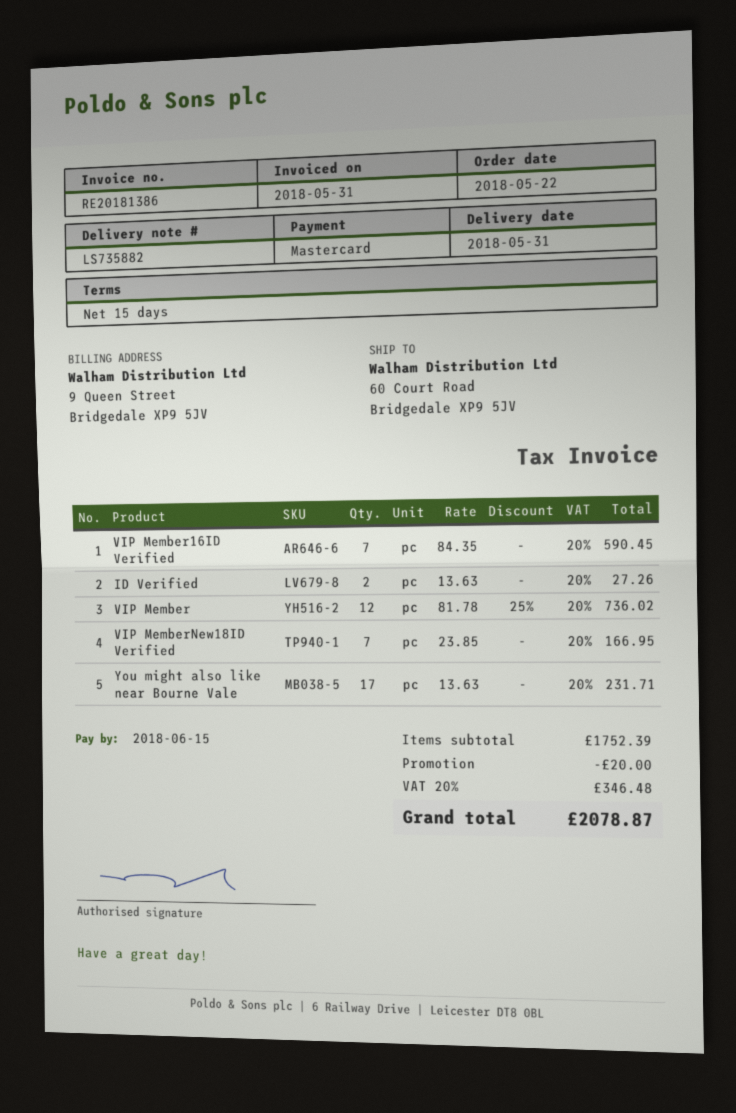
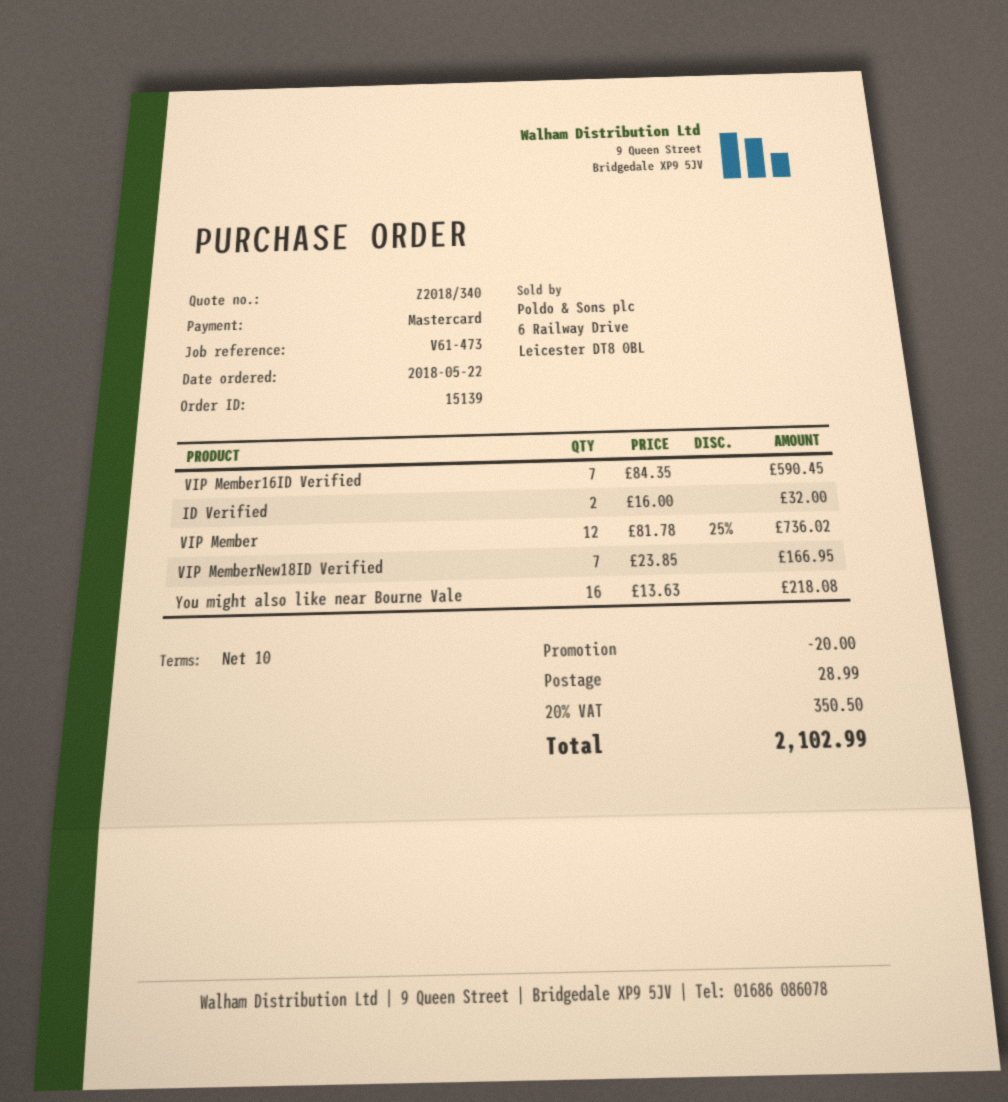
payment terms: 15 days -> 10 days
ID Verified: 2 x 13.63 = 27.26 -> 2 x 16.00 = 32.00
You might also like near Bourne Vale: 17 x 13.63 = 231.71 -> 16 x 13.63 = 218.08
shipping: none -> 28.99
tax: 20% = 346.48 -> 20% = 350.50
total: 2078.87 -> 2102.99

